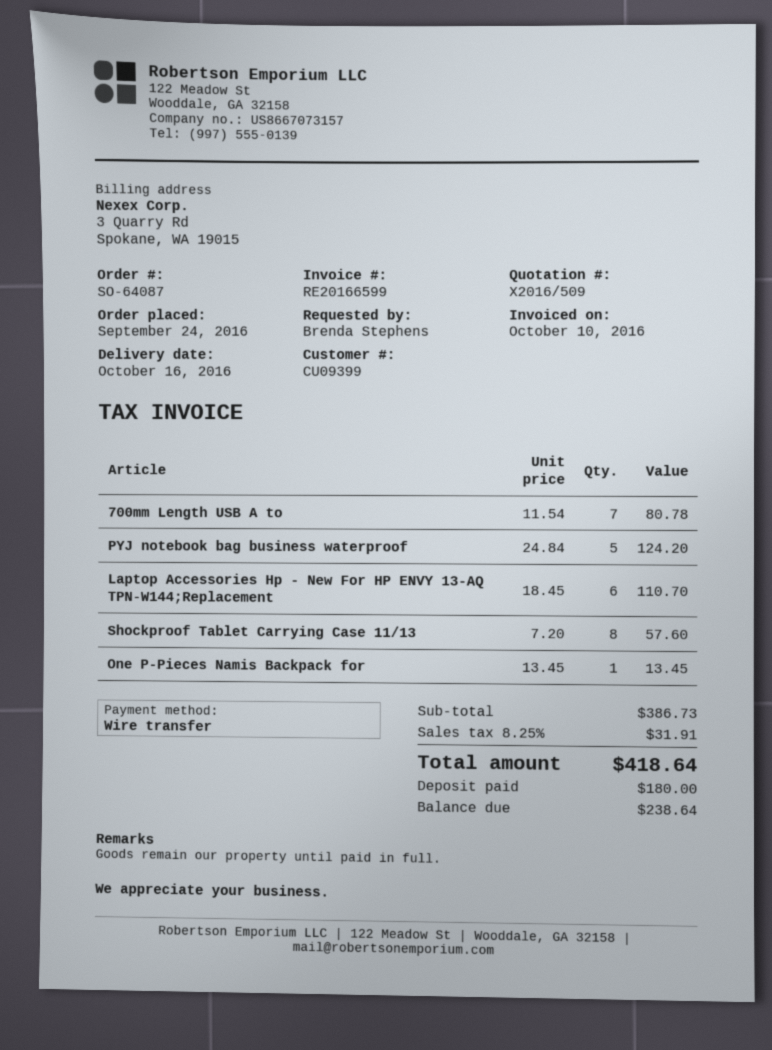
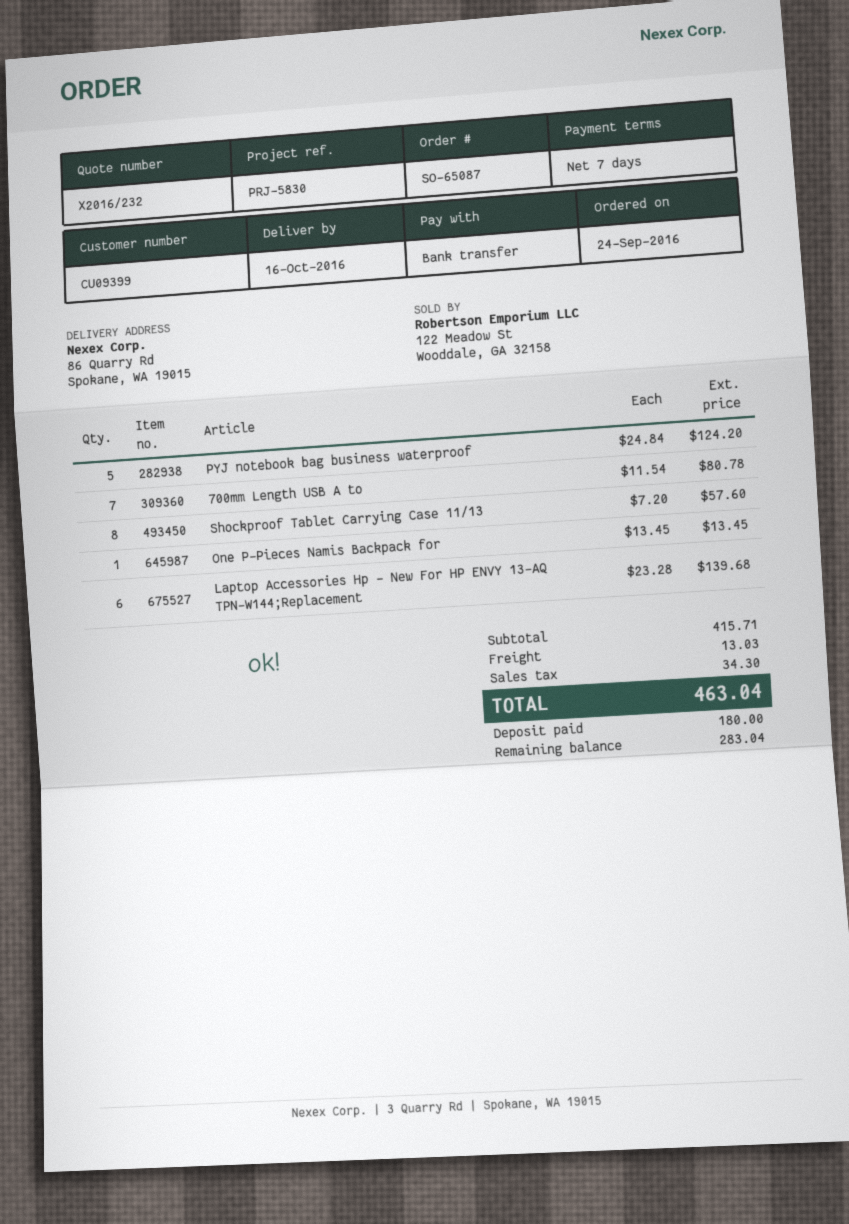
quote number: X2016/509 -> X2016/232
order number: SO-64087 -> SO-65087
Laptop Accessories Hp - New For HP ENVY 13-AQ TPN-W144;Replacement: 6 x 18.45 = 110.70 -> 6 x 23.28 = 139.68
subtotal: 386.73 -> 415.71
shipping: none -> 13.03
tax: 31.91 -> 34.30
total: 418.64 -> 463.04
balance: 238.64 -> 283.04

